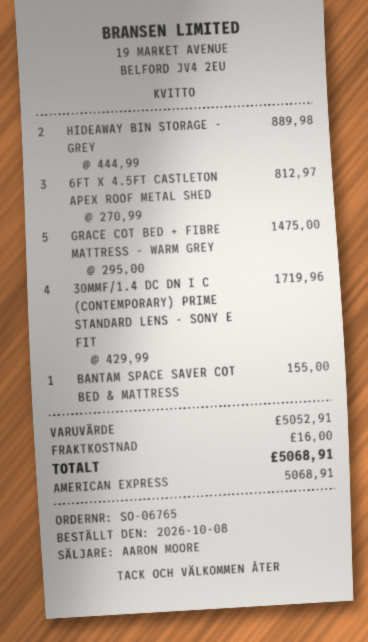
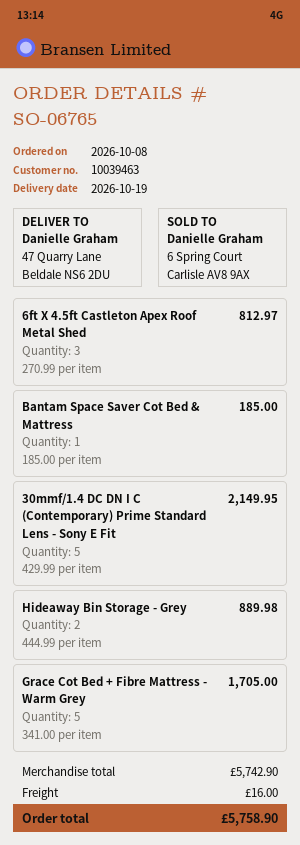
GRACE COT BED + FIBRE MATTRESS - WARM GREY: 5 x 295.00 = 1475.00 -> 5 x 341.00 = 1705.00
30MMF/1.4 DC DN I C (CONTEMPORARY) PRIME STANDARD LENS - SONY E FIT: 4 x 429.99 = 1719.96 -> 5 x 429.99 = 2149.95
BANTAM SPACE SAVER COT BED & MATTRESS: 1 x 155.00 = 155.00 -> 1 x 185.00 = 185.00
subtotal: 5052.91 -> 5742.90
total: 5068.91 -> 5758.90

